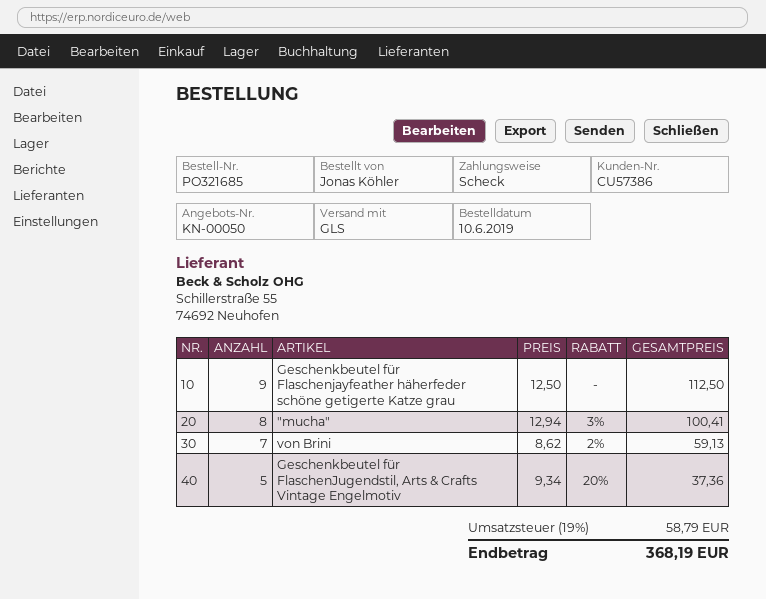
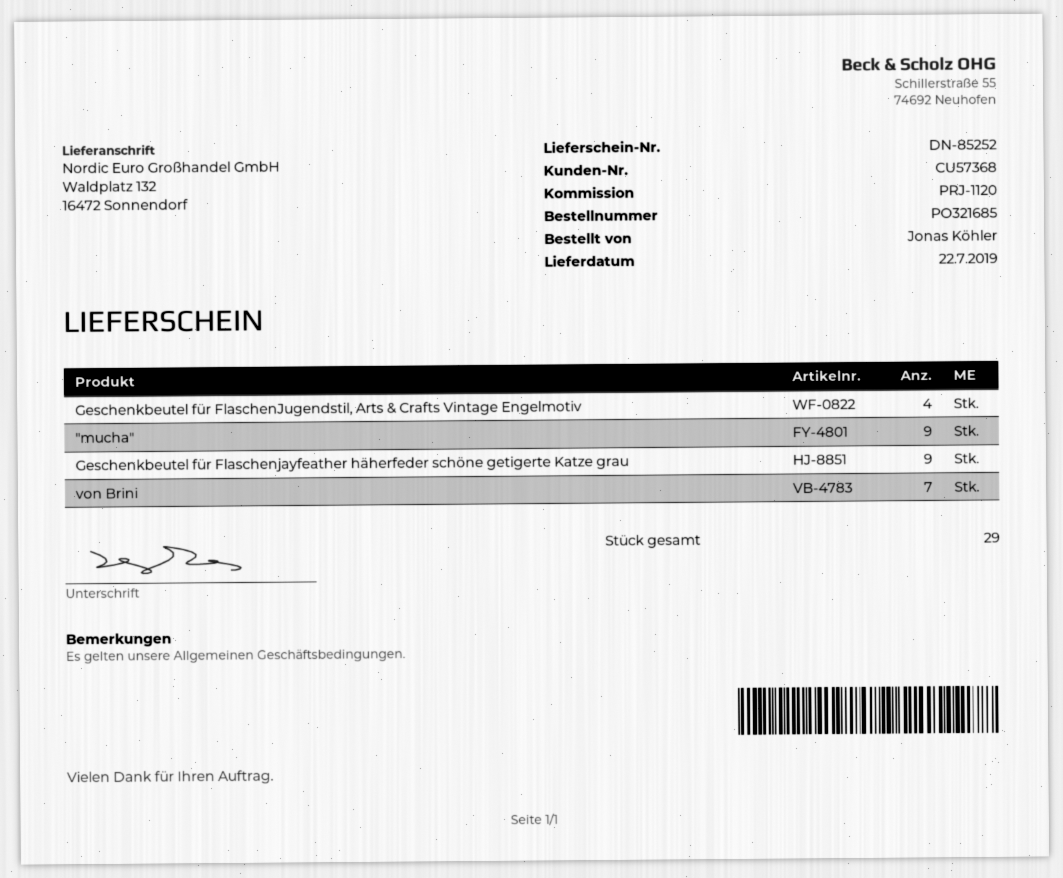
customer number: CU57386 -> CU57368
"mucha": 8 -> 9
Geschenkbeutel für FlaschenJugendstil, Arts & Crafts Vintage Engelmotiv: 5 -> 4

